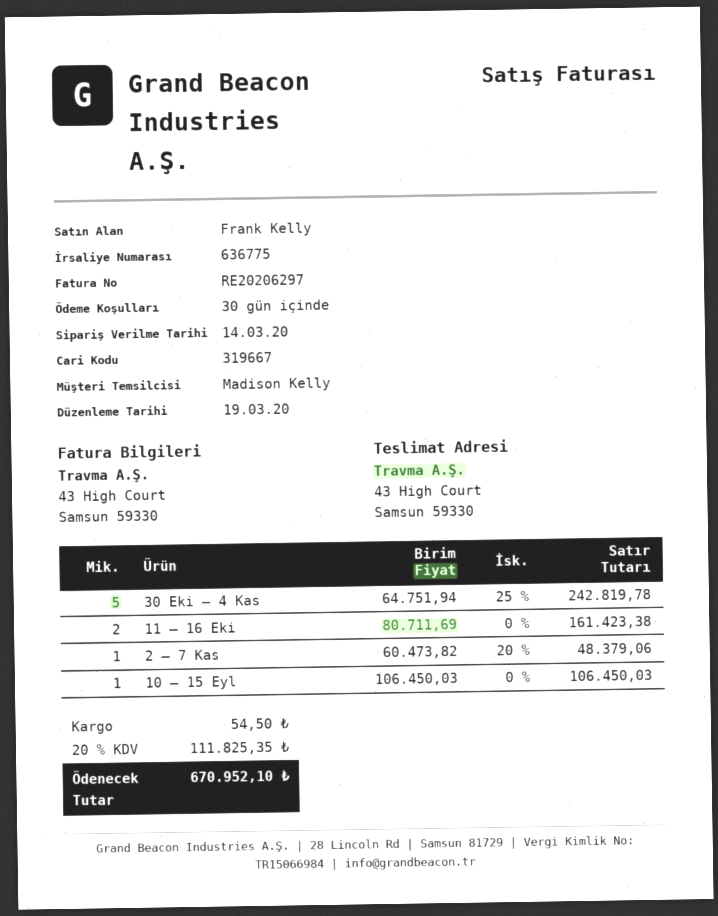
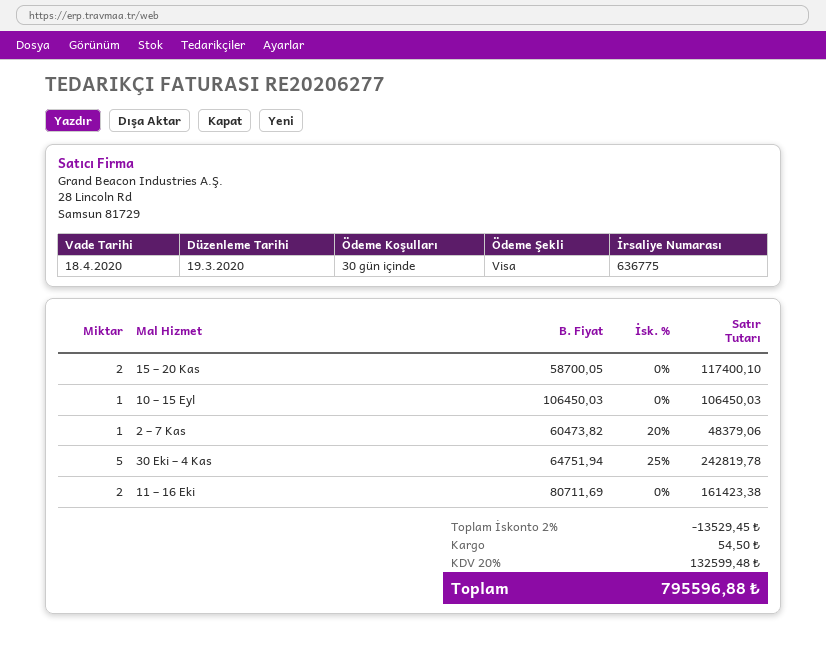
invoice number: RE20206297 -> RE20206277
15 – 20 Kas: none -> 2 x 58700.05 = 117400.10
discount: none -> 2% = 13529.45
tax: 20% = 111825.35 -> 20% = 132599.48
total: 670952.10 -> 795596.88

